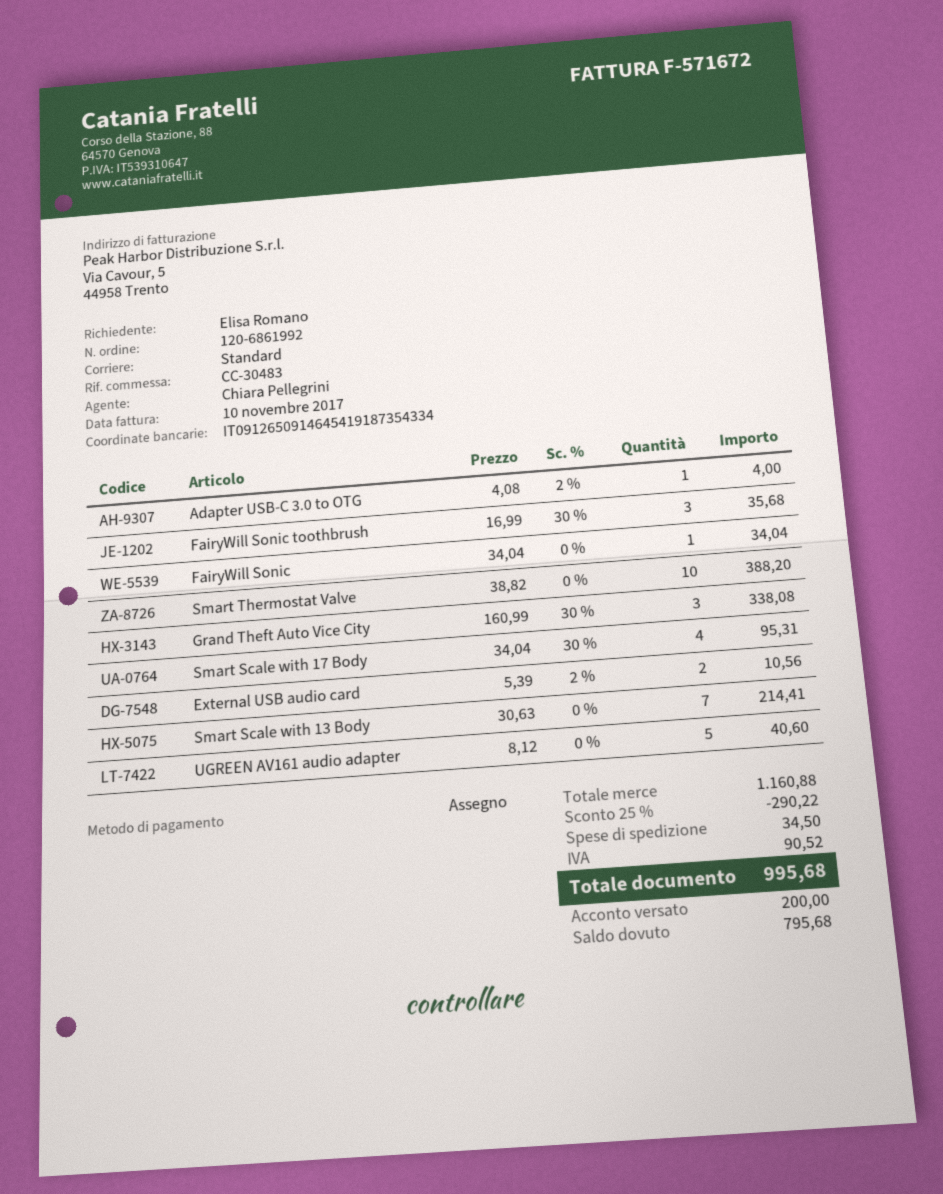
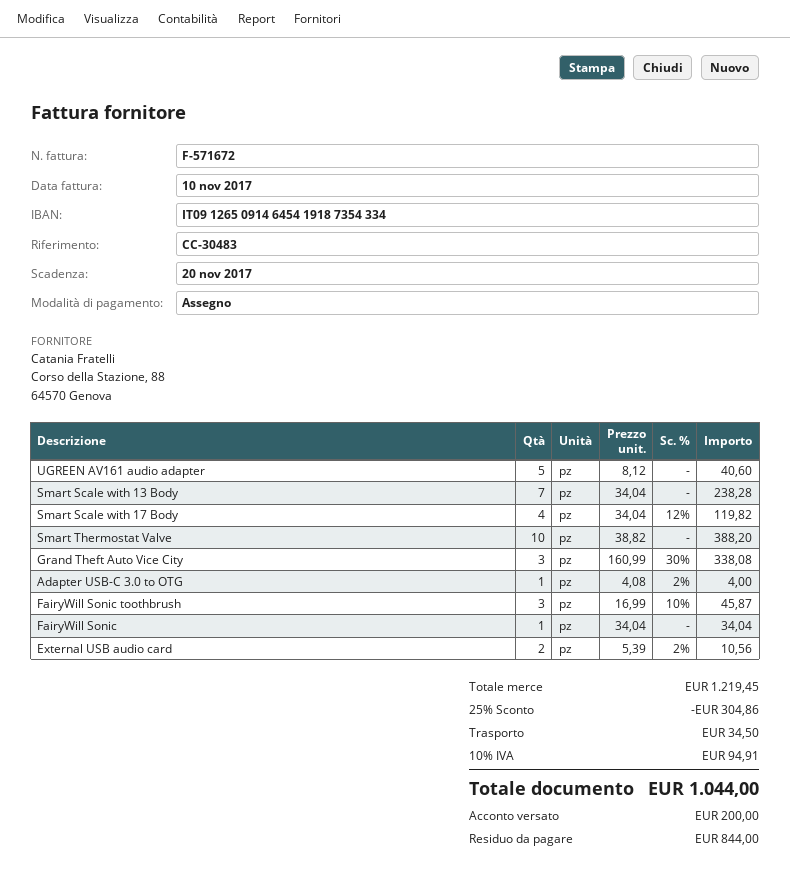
FairyWill Sonic toothbrush: 3 x 16.99 - 30% = 35.68 -> 3 x 16.99 - 10% = 45.87
Smart Scale with 17 Body: 4 x 34.04 - 30% = 95.31 -> 4 x 34.04 - 12% = 119.82
Smart Scale with 13 Body: 7 x 30.63 = 214.41 -> 7 x 34.04 = 238.28
subtotal: 1160.88 -> 1219.45
discount: 25% = 290.22 -> 25% = 304.86
tax: 90.52 -> 94.91
total: 995.68 -> 1044.00
balance: 795.68 -> 844.00

